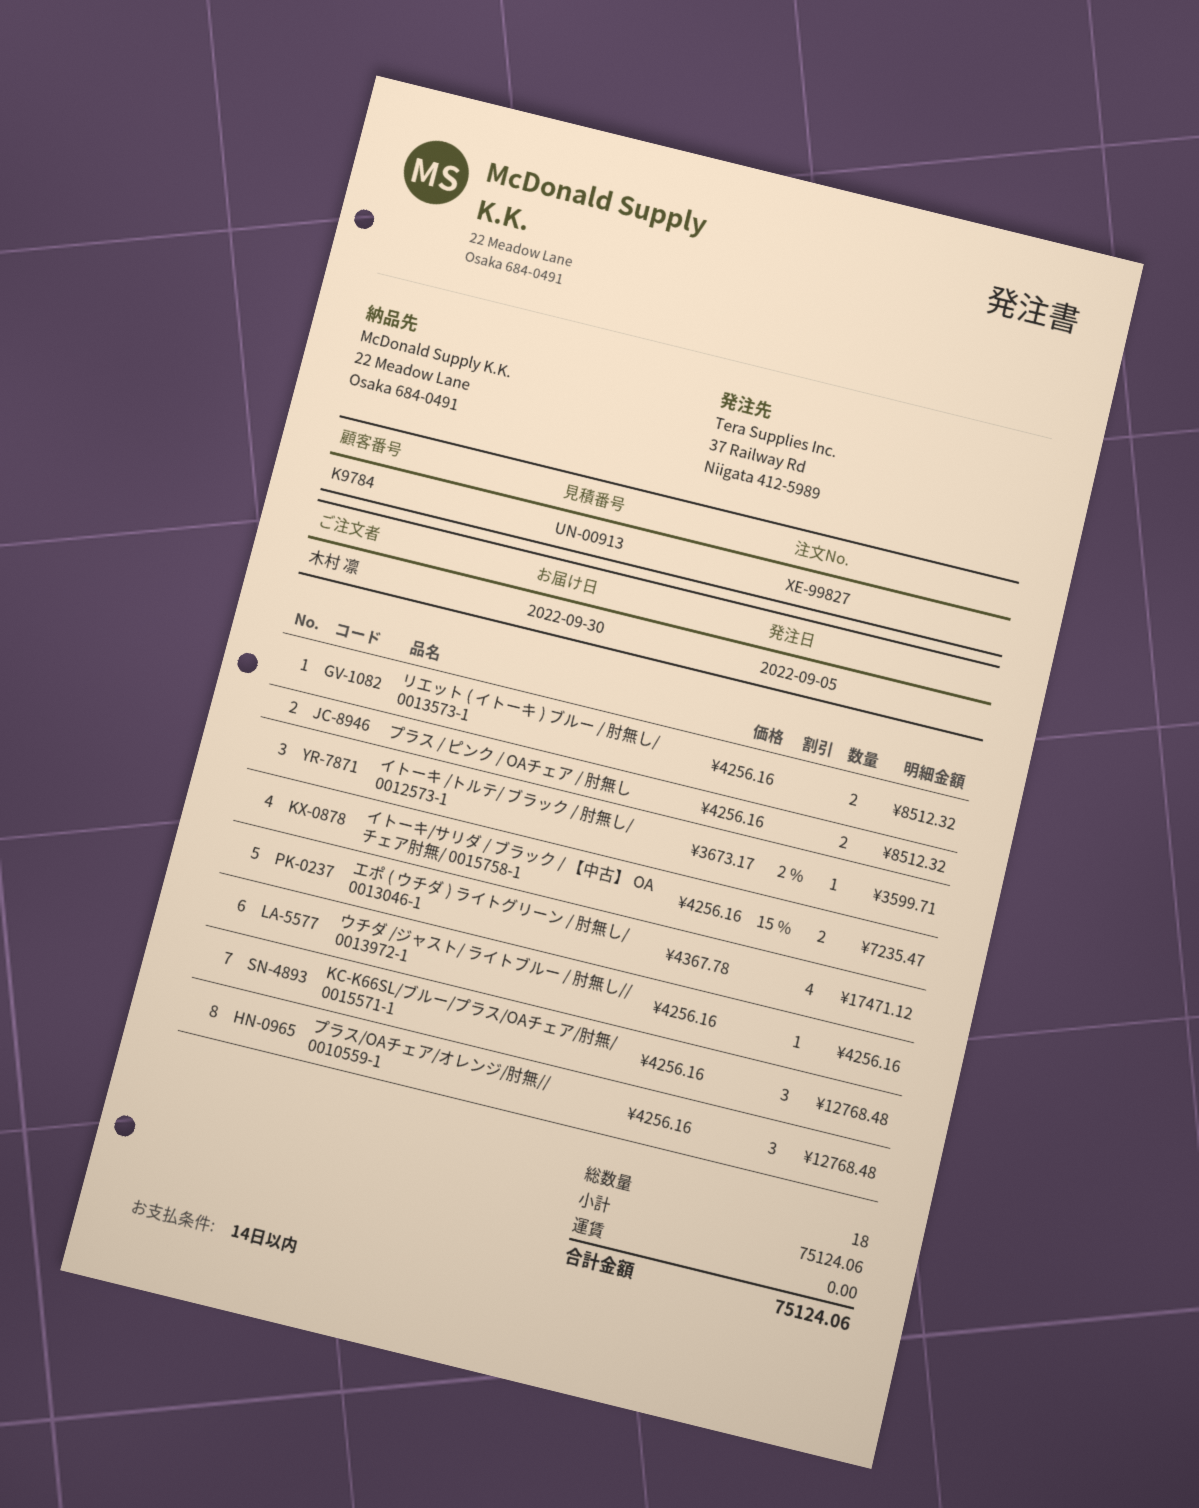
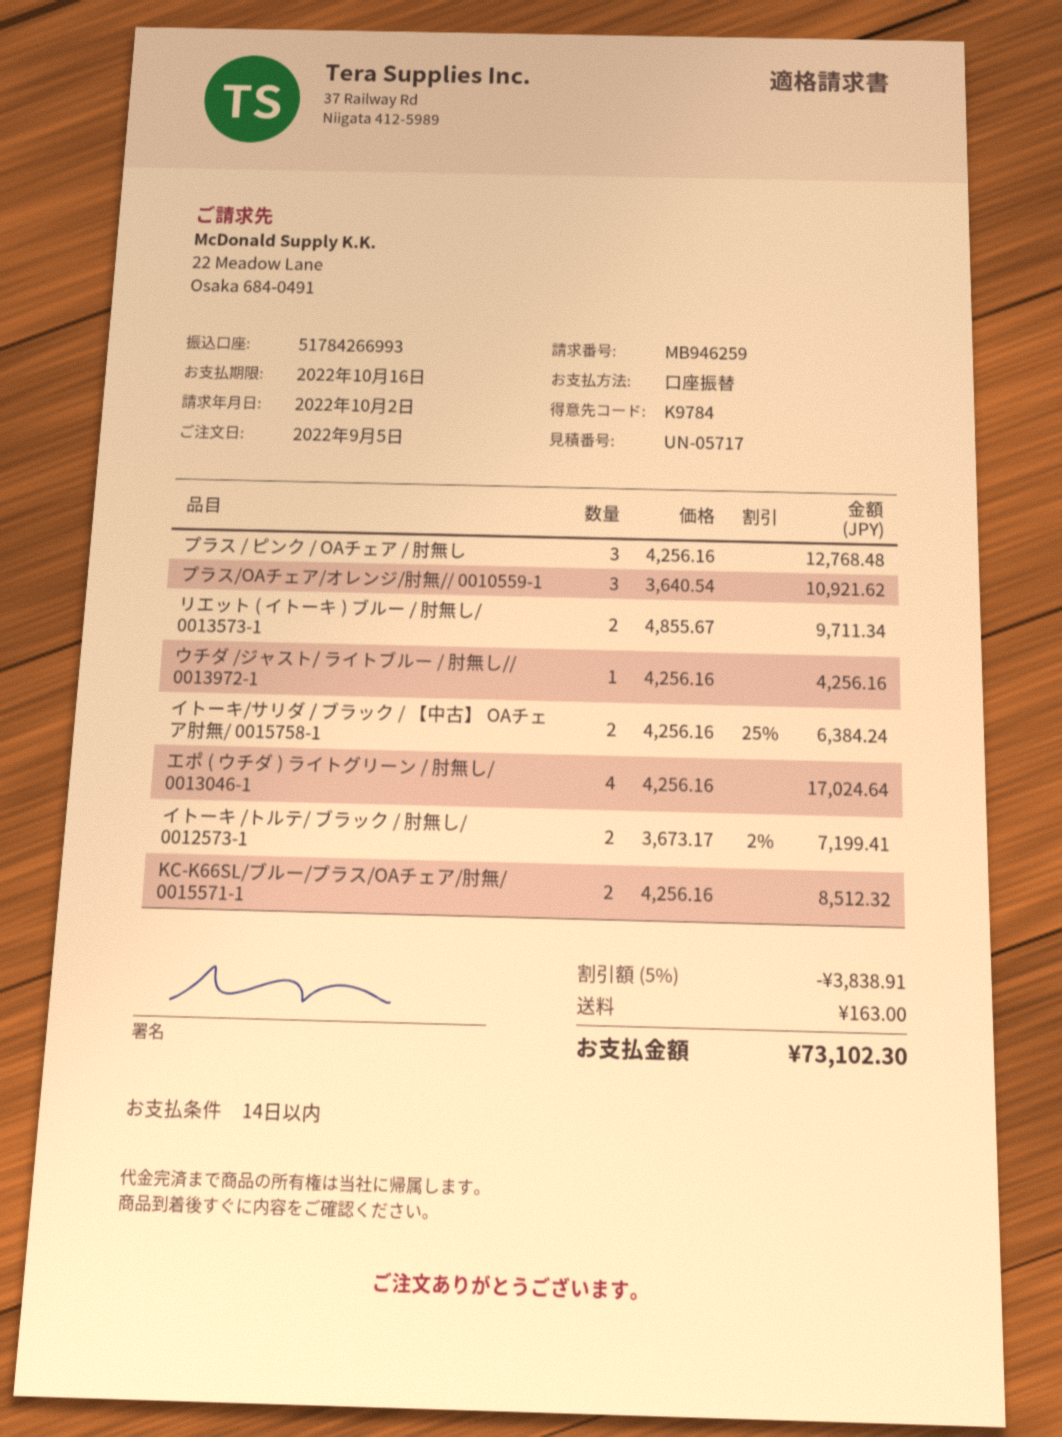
quote number: UN-00913 -> UN-05717
リエット ( イトーキ ) ブルー / 肘無し/ 0013573-1: 2 x 4256.16 = 8512.32 -> 2 x 4855.67 = 9711.34
プラス / ピンク / OAチェア / 肘無し: 2 x 4256.16 = 8512.32 -> 3 x 4256.16 = 12768.48
イトーキ /トルテ/ ブラック / 肘無し/ 0012573-1: 1 x 3673.17 - 2% = 3599.71 -> 2 x 3673.17 - 2% = 7199.41
イトーキ/サリダ / ブラック / 【中古】 OAチェア肘無/ 0015758-1: 2 x 4256.16 - 15% = 7235.47 -> 2 x 4256.16 - 25% = 6384.24
エポ ( ウチダ ) ライトグリーン / 肘無し/ 0013046-1: 4 x 4367.78 = 17471.12 -> 4 x 4256.16 = 17024.64
KC-K66SL/ブルー/プラス/OAチェア/肘無/ 0015571-1: 3 x 4256.16 = 12768.48 -> 2 x 4256.16 = 8512.32
プラス/OAチェア/オレンジ/肘無// 0010559-1: 3 x 4256.16 = 12768.48 -> 3 x 3640.54 = 10921.62
discount: none -> 5% = 3838.91
shipping: 0.00 -> 163.00
total: 75124.06 -> 73102.30

